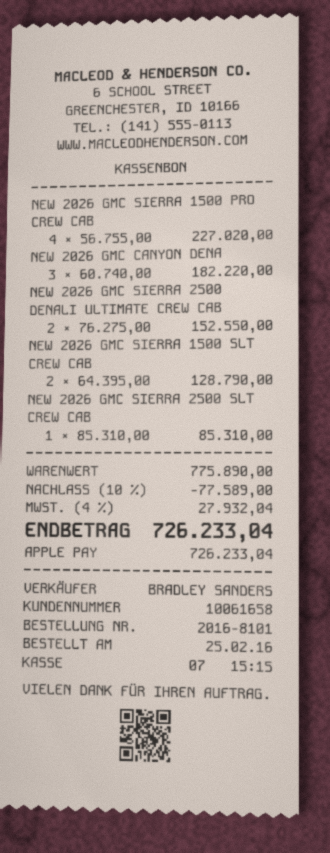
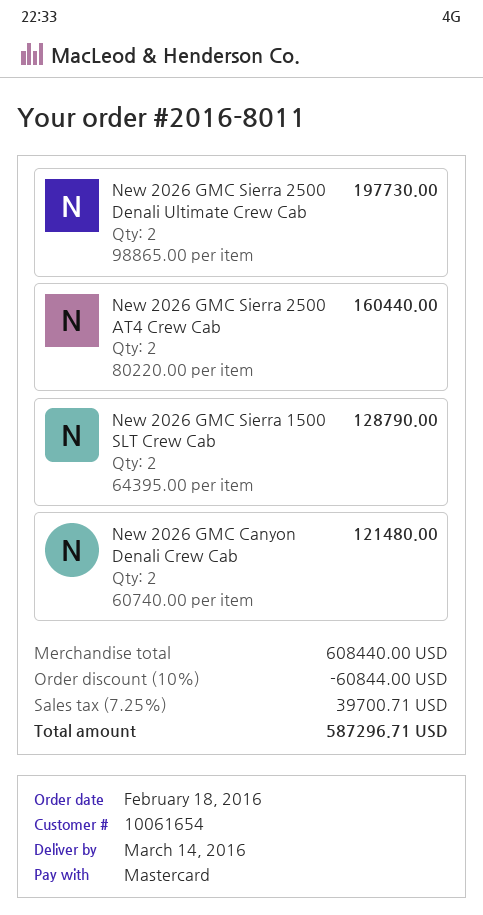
order number: 2016-8101 -> 2016-8011
order date: 2016-02-25 -> 2016-02-18
customer number: 10061658 -> 10061654
payment method: Apple Pay -> Mastercard
NEW 2026 GMC SIERRA 1500 PRO CREW CAB: 4 x 56755.00 = 227020.00 -> none
NEW 2026 GMC CANYON DENA: 3 x 60740.00 = 182220.00 -> 2 x 60740.00 = 121480.00
NEW 2026 GMC SIERRA 2500 DENALI ULTIMATE CREW CAB: 2 x 76275.00 = 152550.00 -> 2 x 98865.00 = 197730.00
NEW 2026 GMC SIERRA 2500 SLT CREW CAB: 1 x 85310.00 = 85310.00 -> none
New 2026 GMC Sierra 2500 AT4 Crew Cab: none -> 2 x 80220.00 = 160440.00
subtotal: 775890.00 -> 608440.00
discount: 10% = 77589.00 -> 10% = 60844.00
tax: 4% = 27932.04 -> 7.25% = 39700.71
total: 726233.04 -> 587296.71

